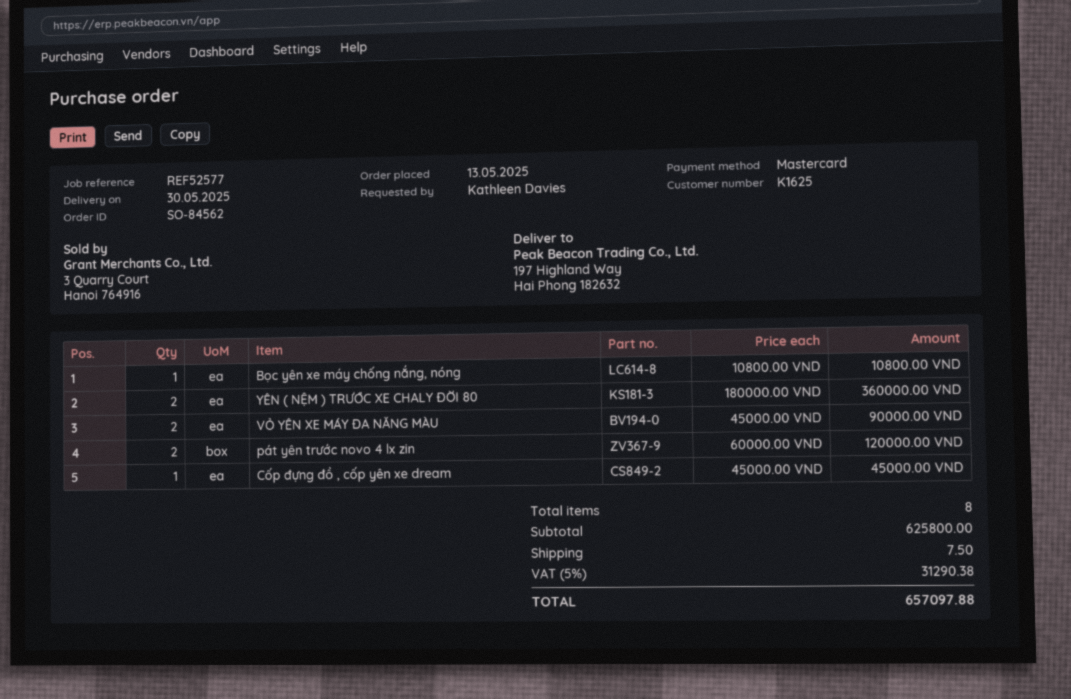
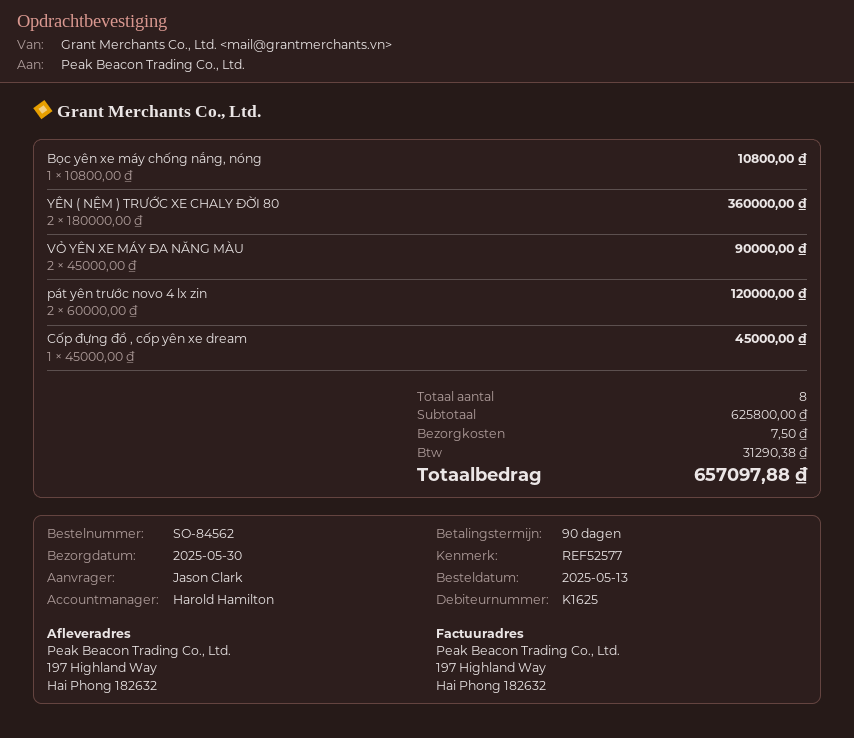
ordered by: Kathleen Davies -> Jason Clark

